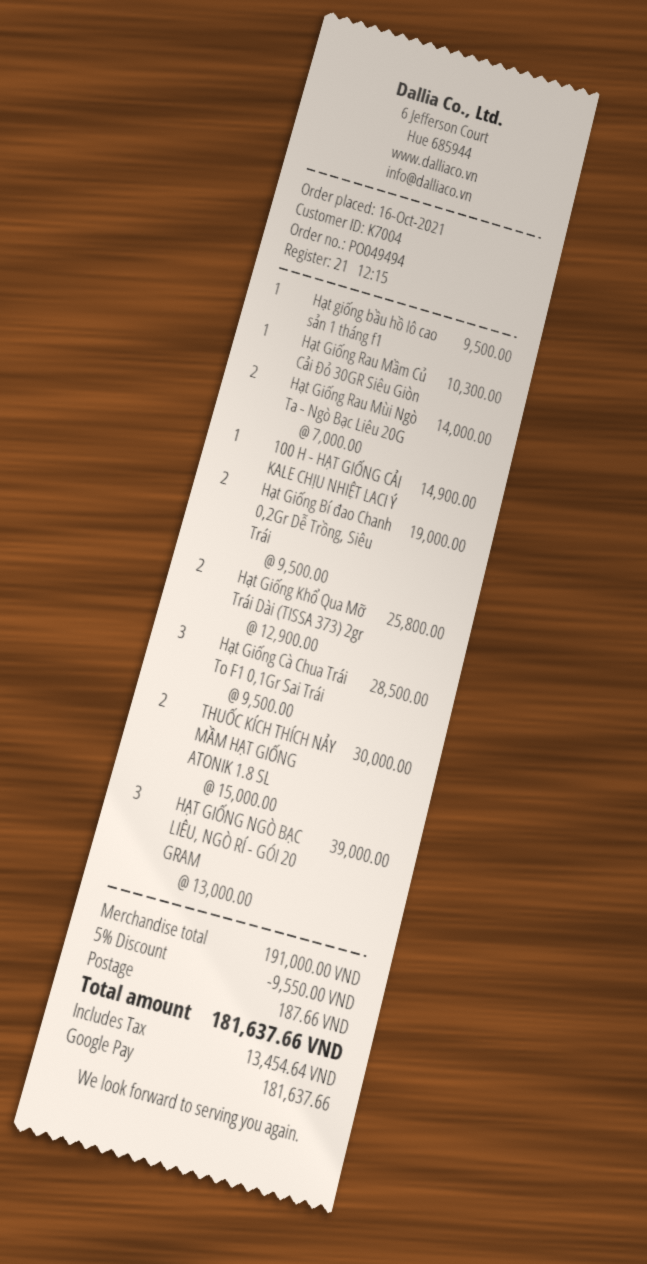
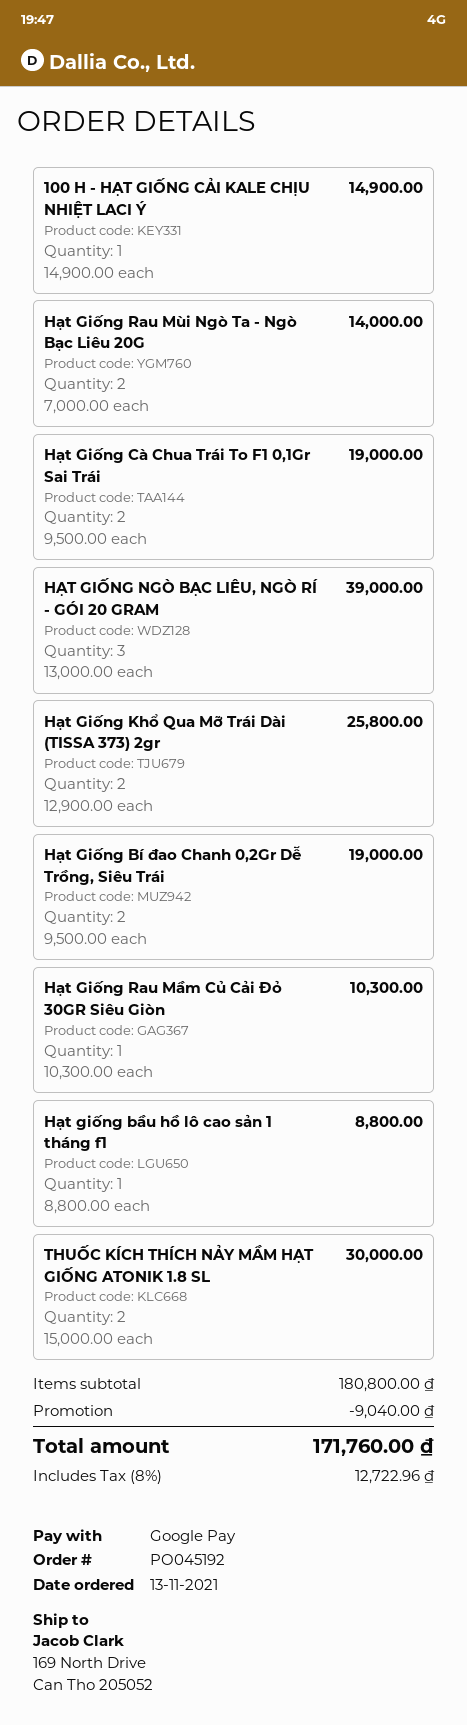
order number: PO049494 -> PO045192
order date: 2021-10-16 -> 2021-11-13
Hạt giống bầu hồ lô cao sản 1 tháng f1: 1 x 9500.00 = 9500.00 -> 1 x 8800.00 = 8800.00
Hạt Giống Cà Chua Trái To F1 0,1Gr Sai Trái: 3 x 9500.00 = 28500.00 -> 2 x 9500.00 = 19000.00
subtotal: 191000.00 -> 180800.00
discount: 9550.00 -> 9040.00
shipping: 187.66 -> none
tax: 13454.64 -> 12722.96
total: 181637.66 -> 171760.00

